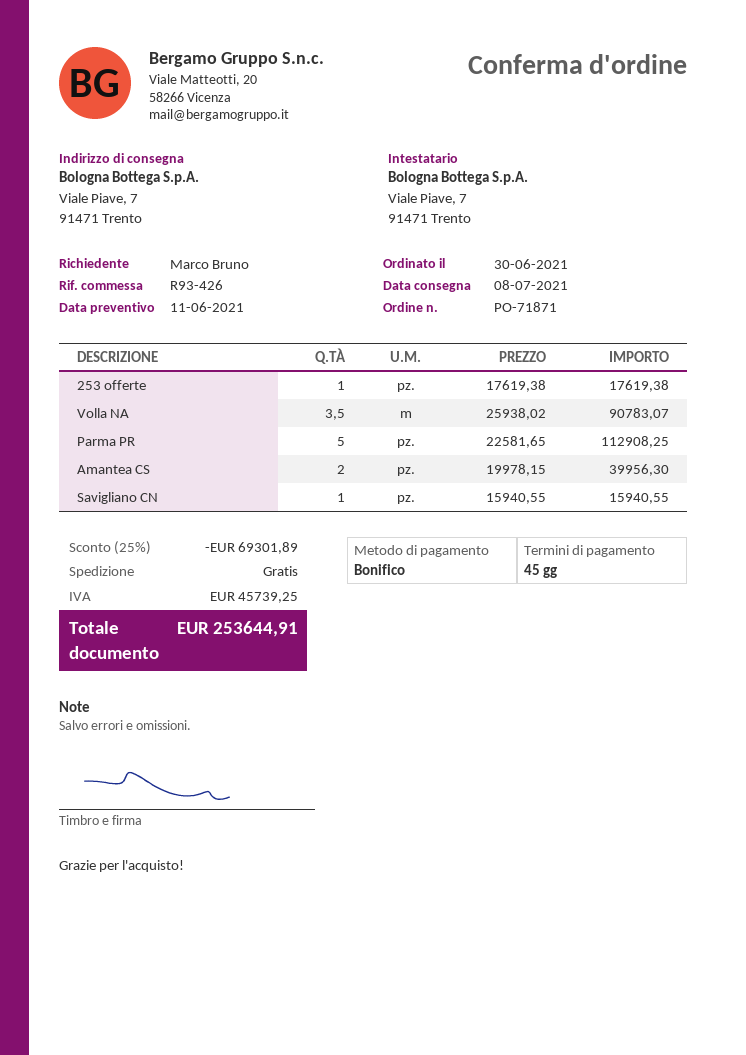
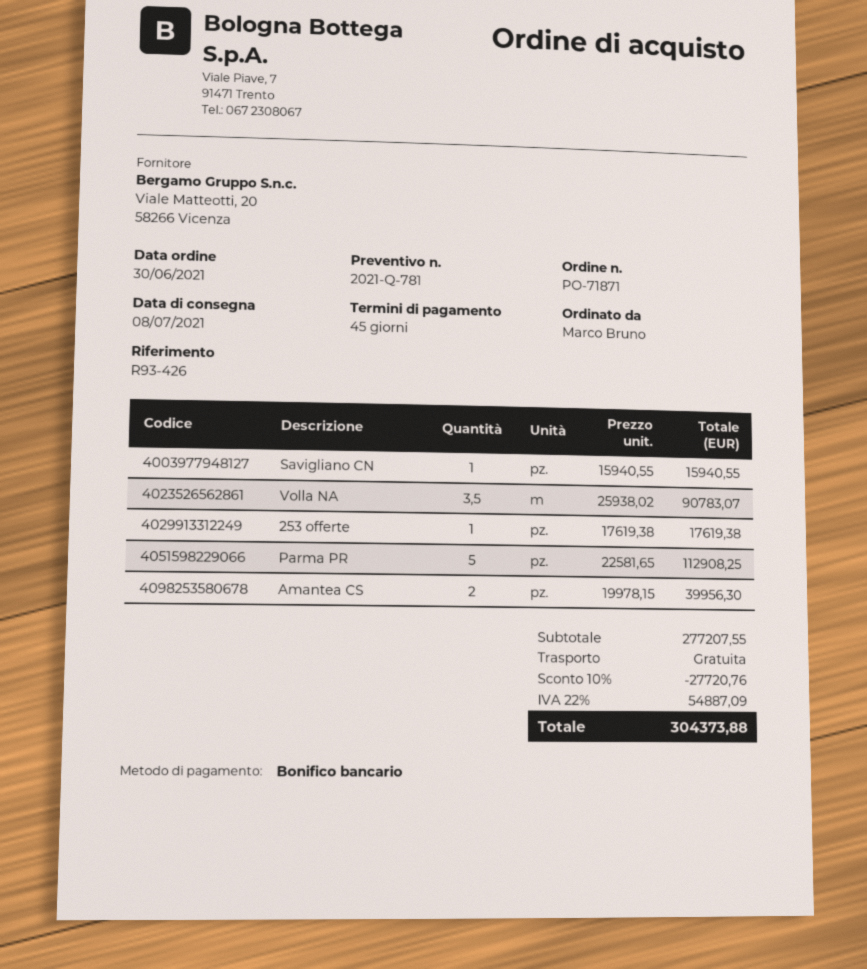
discount: 25% = 69301.89 -> 10% = 27720.76
tax: 45739.25 -> 54887.09
total: 253644.91 -> 304373.88

